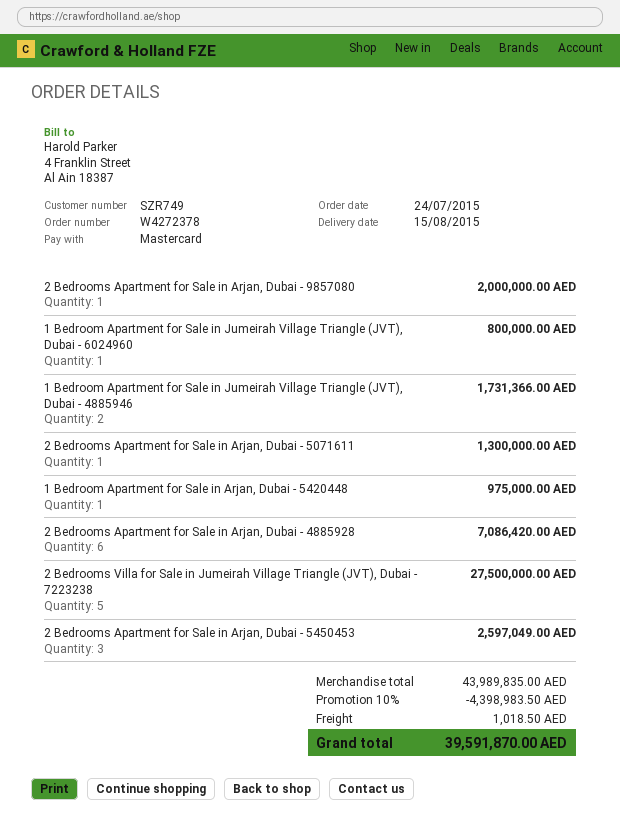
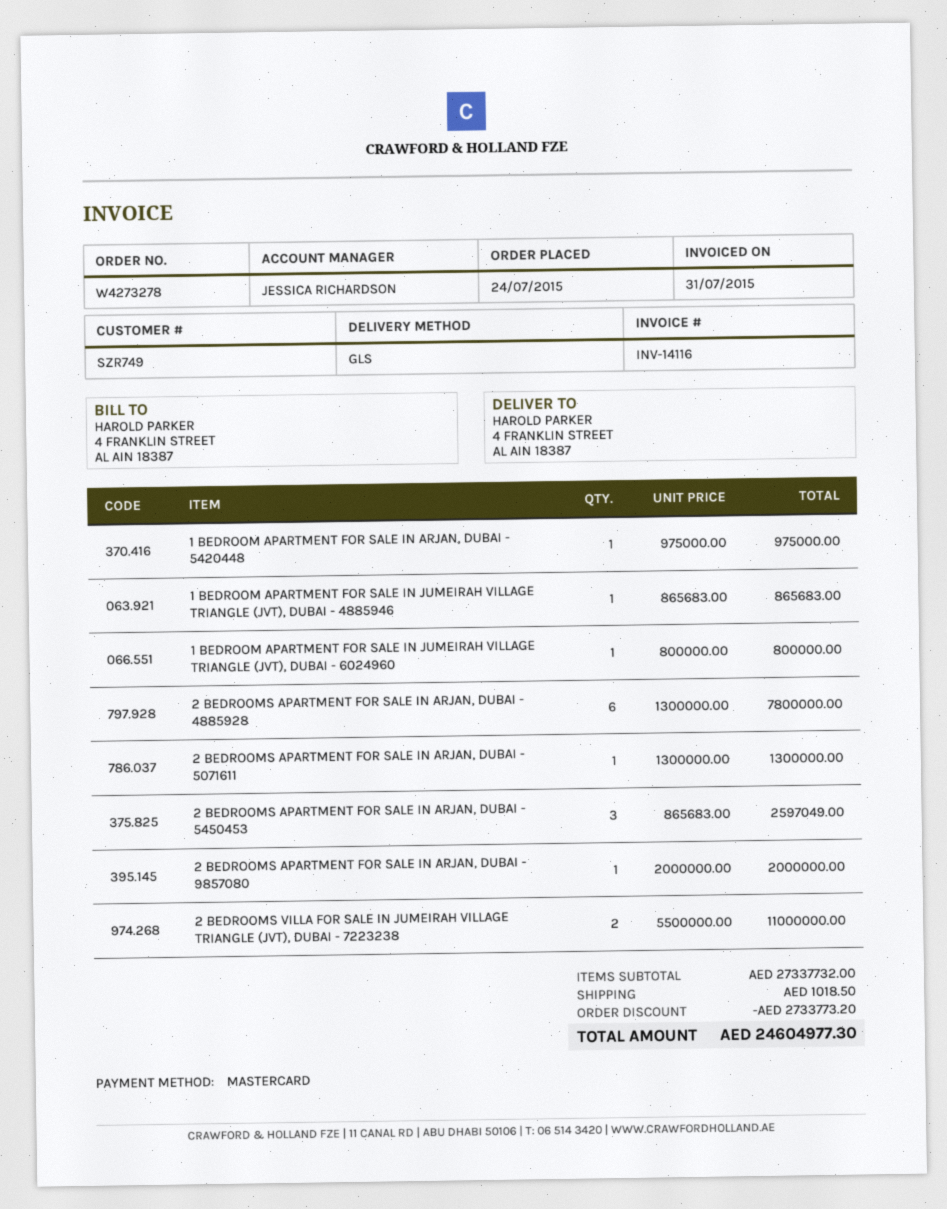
order number: W4272378 -> W4273278
1 Bedroom Apartment for Sale in Jumeirah Village Triangle (JVT), Dubai - 4885946: 2 for 1731366.00 -> 1 for 865683.00
2 Bedrooms Apartment for Sale in Arjan, Dubai - 4885928: 6 for 7086420.00 -> 6 for 7800000.00
2 Bedrooms Villa for Sale in Jumeirah Village Triangle (JVT), Dubai - 7223238: 5 for 27500000.00 -> 2 for 11000000.00
subtotal: 43989835.00 -> 27337732.00
discount: 4398983.50 -> 2733773.20
total: 39591870.00 -> 24604977.30

